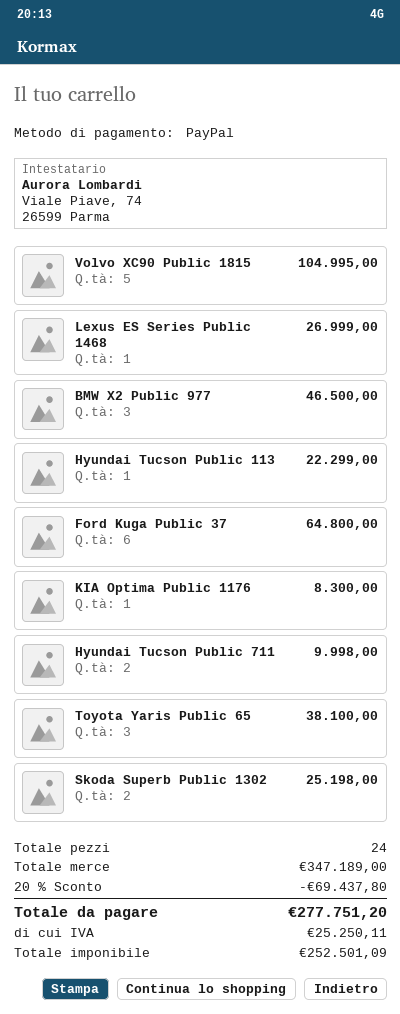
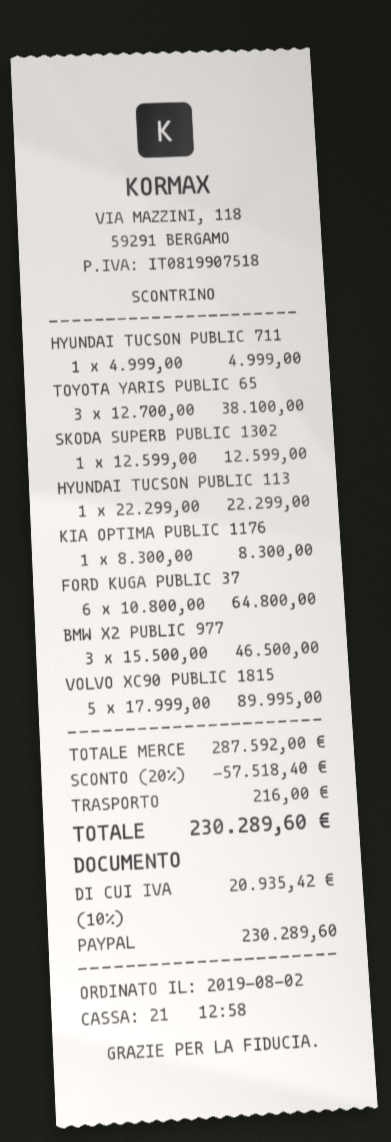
Volvo XC90 Public 1815: 5 for 104995.00 -> 5 for 89995.00
Lexus ES Series Public 1468: 1 for 26999.00 -> none
Hyundai Tucson Public 711: 2 for 9998.00 -> 1 for 4999.00
Skoda Superb Public 1302: 2 for 25198.00 -> 1 for 12599.00
subtotal: 347189.00 -> 287592.00
discount: 20% = 69437.80 -> 20% = 57518.40
shipping: none -> 216.00
tax: 25250.11 -> 20935.42
total: 277751.20 -> 230289.60

